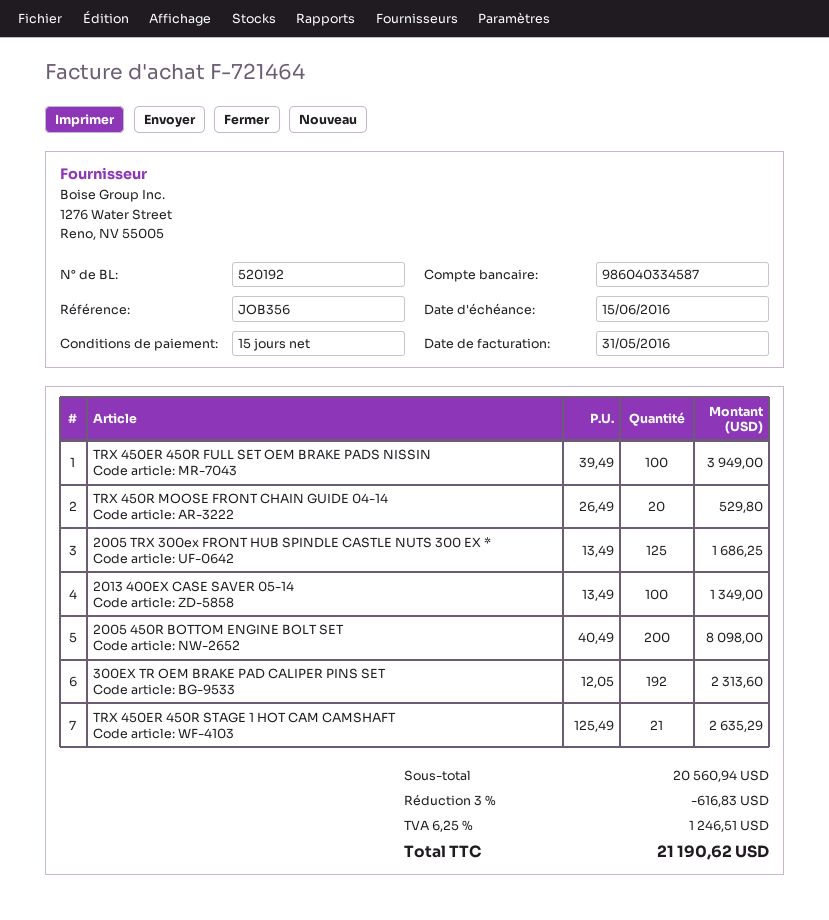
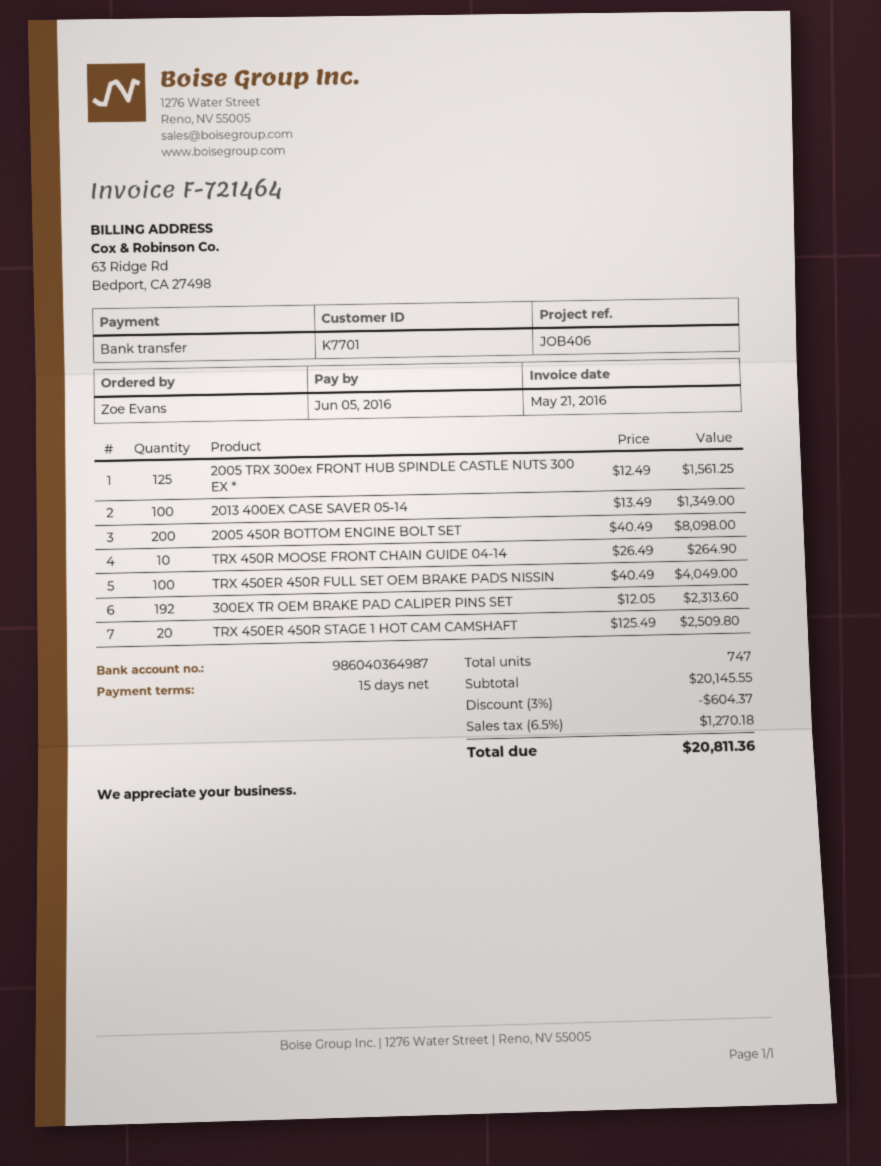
invoice date: 2016-05-31 -> 2016-05-21
due date: 2016-06-15 -> 2016-06-05
reference: JOB356 -> JOB406
bank account: 986040334587 -> 986040364987
TRX 450ER 450R FULL SET OEM BRAKE PADS NISSIN: 100 x 39.49 = 3949.00 -> 100 x 40.49 = 4049.00
TRX 450R MOOSE FRONT CHAIN GUIDE 04-14: 20 x 26.49 = 529.80 -> 10 x 26.49 = 264.90
2005 TRX 300ex FRONT HUB SPINDLE CASTLE NUTS 300 EX *: 125 x 13.49 = 1686.25 -> 125 x 12.49 = 1561.25
TRX 450ER 450R STAGE 1 HOT CAM CAMSHAFT: 21 x 125.49 = 2635.29 -> 20 x 125.49 = 2509.80
subtotal: 20560.94 -> 20145.55
discount: 3% = 616.83 -> 3% = 604.37
tax: 6.25% = 1246.51 -> 6.5% = 1270.18
total: 21190.62 -> 20811.36

